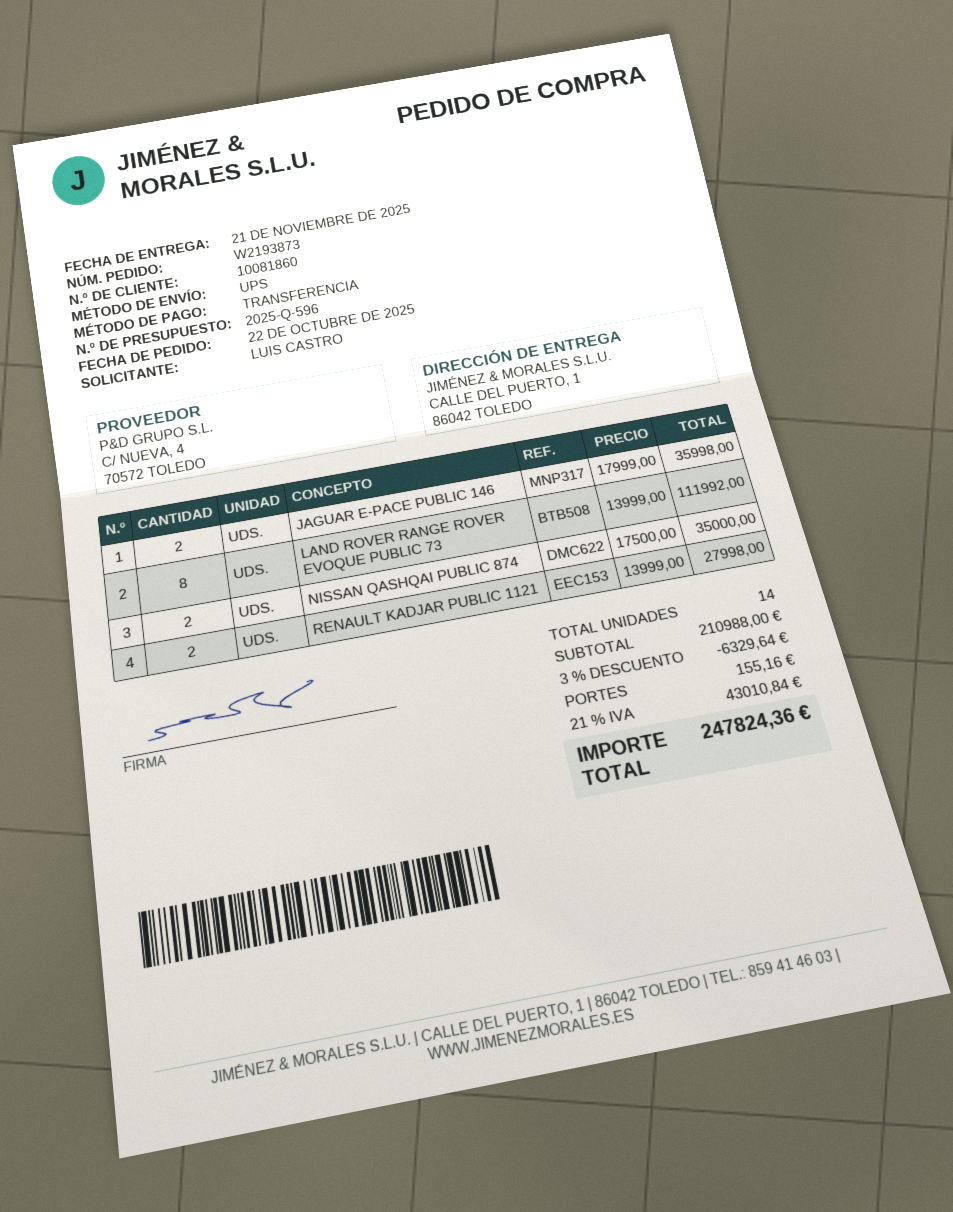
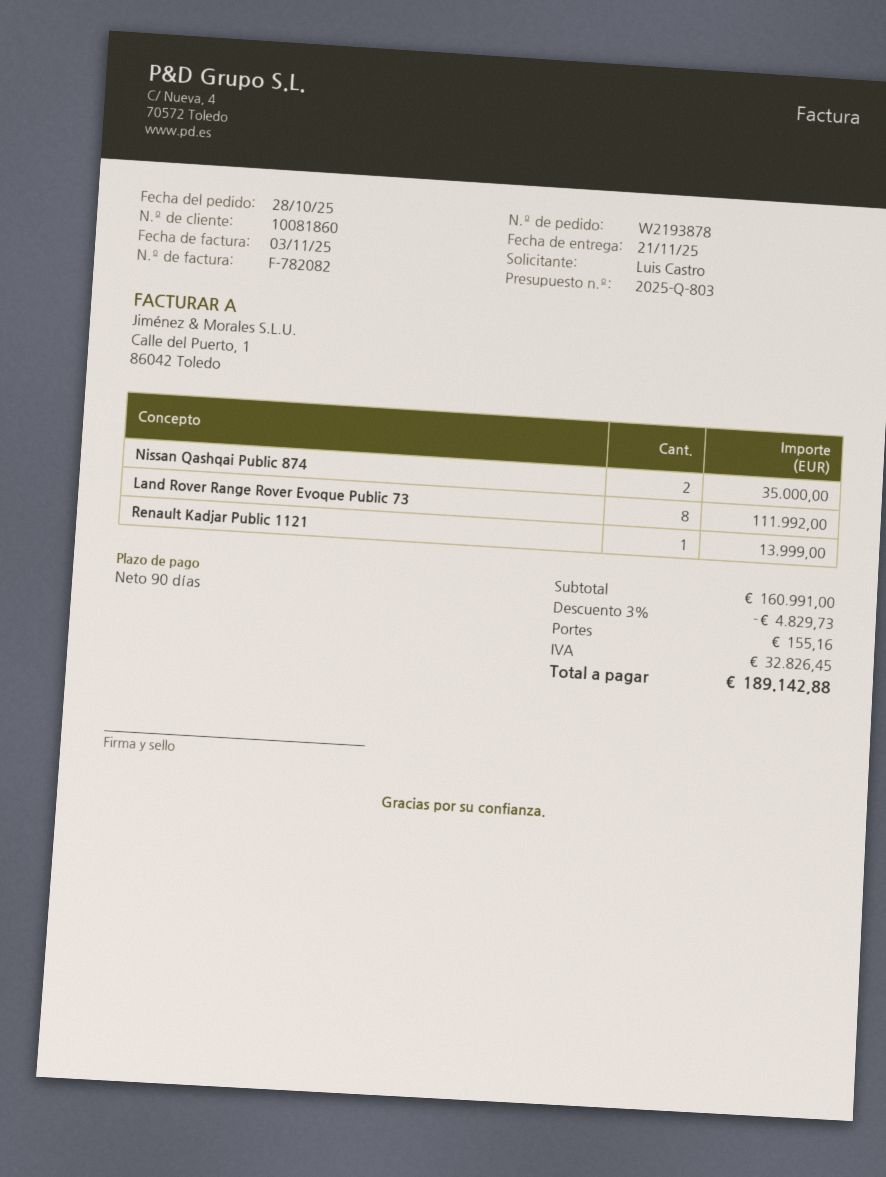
quote number: 2025-Q-596 -> 2025-Q-803
order number: W2193873 -> W2193878
order date: 2025-10-22 -> 2025-10-28
JAGUAR E-PACE PUBLIC 146: 2 for 35998.00 -> none
RENAULT KADJAR PUBLIC 1121: 2 for 27998.00 -> 1 for 13999.00
subtotal: 210988.00 -> 160991.00
discount: 3% = 6329.64 -> 3% = 4829.73
tax: 43010.84 -> 32826.45
total: 247824.36 -> 189142.88

